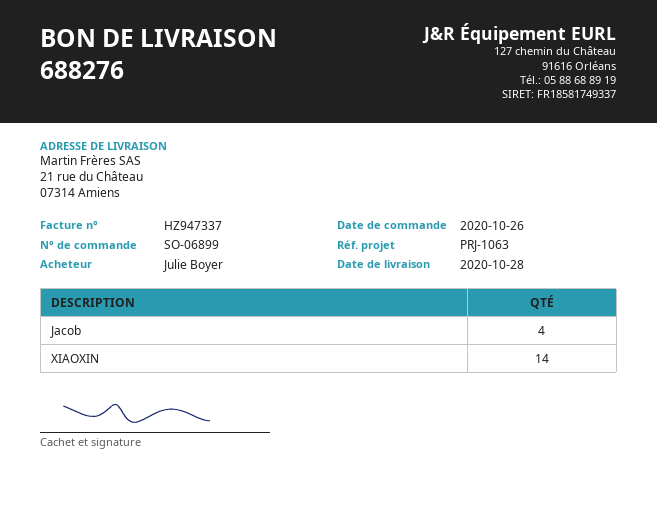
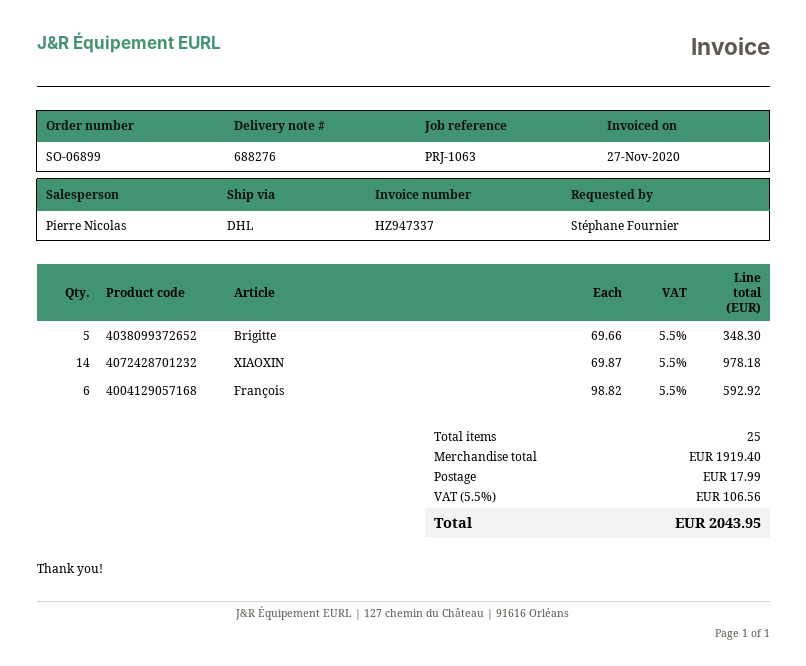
ordered by: Julie Boyer -> Stéphane Fournier
Jacob: 4 -> none
Brigitte: none -> 5
François: none -> 6

